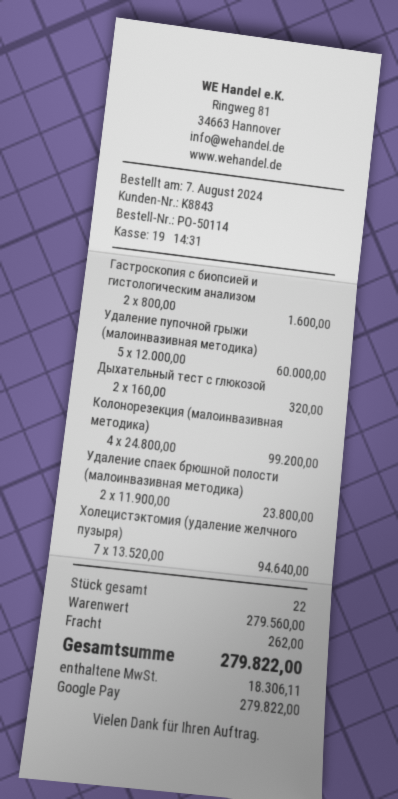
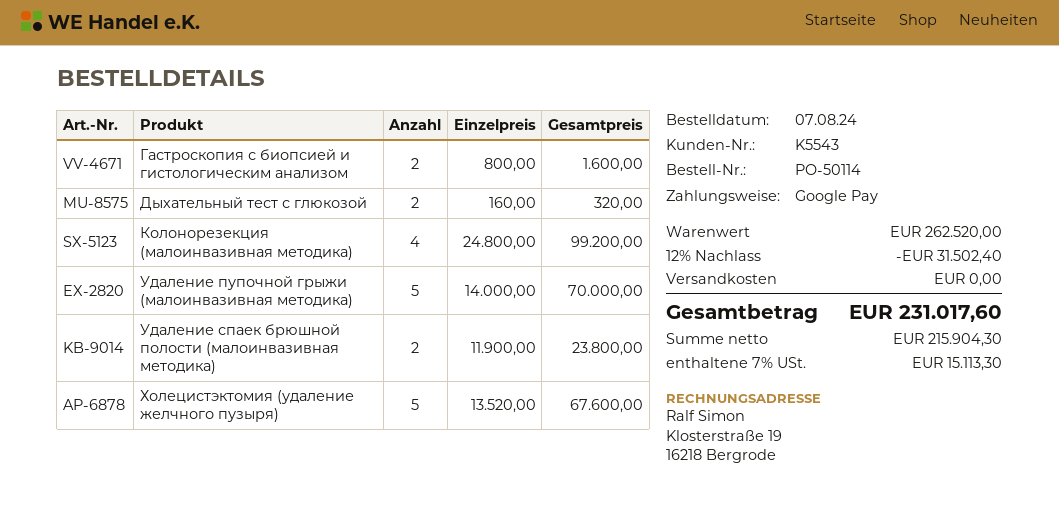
customer number: K8843 -> K5543
Удаление пупочной грыжи (малоинвазивная методика): 5 x 12000.00 = 60000.00 -> 5 x 14000.00 = 70000.00
Холецистэктомия (удаление желчного пузыря): 7 x 13520.00 = 94640.00 -> 5 x 13520.00 = 67600.00
subtotal: 279560.00 -> 262520.00
discount: none -> 12% = 31502.40
shipping: 262.00 -> 0.00
tax: 18306.11 -> 15113.30
total: 279822.00 -> 231017.60

